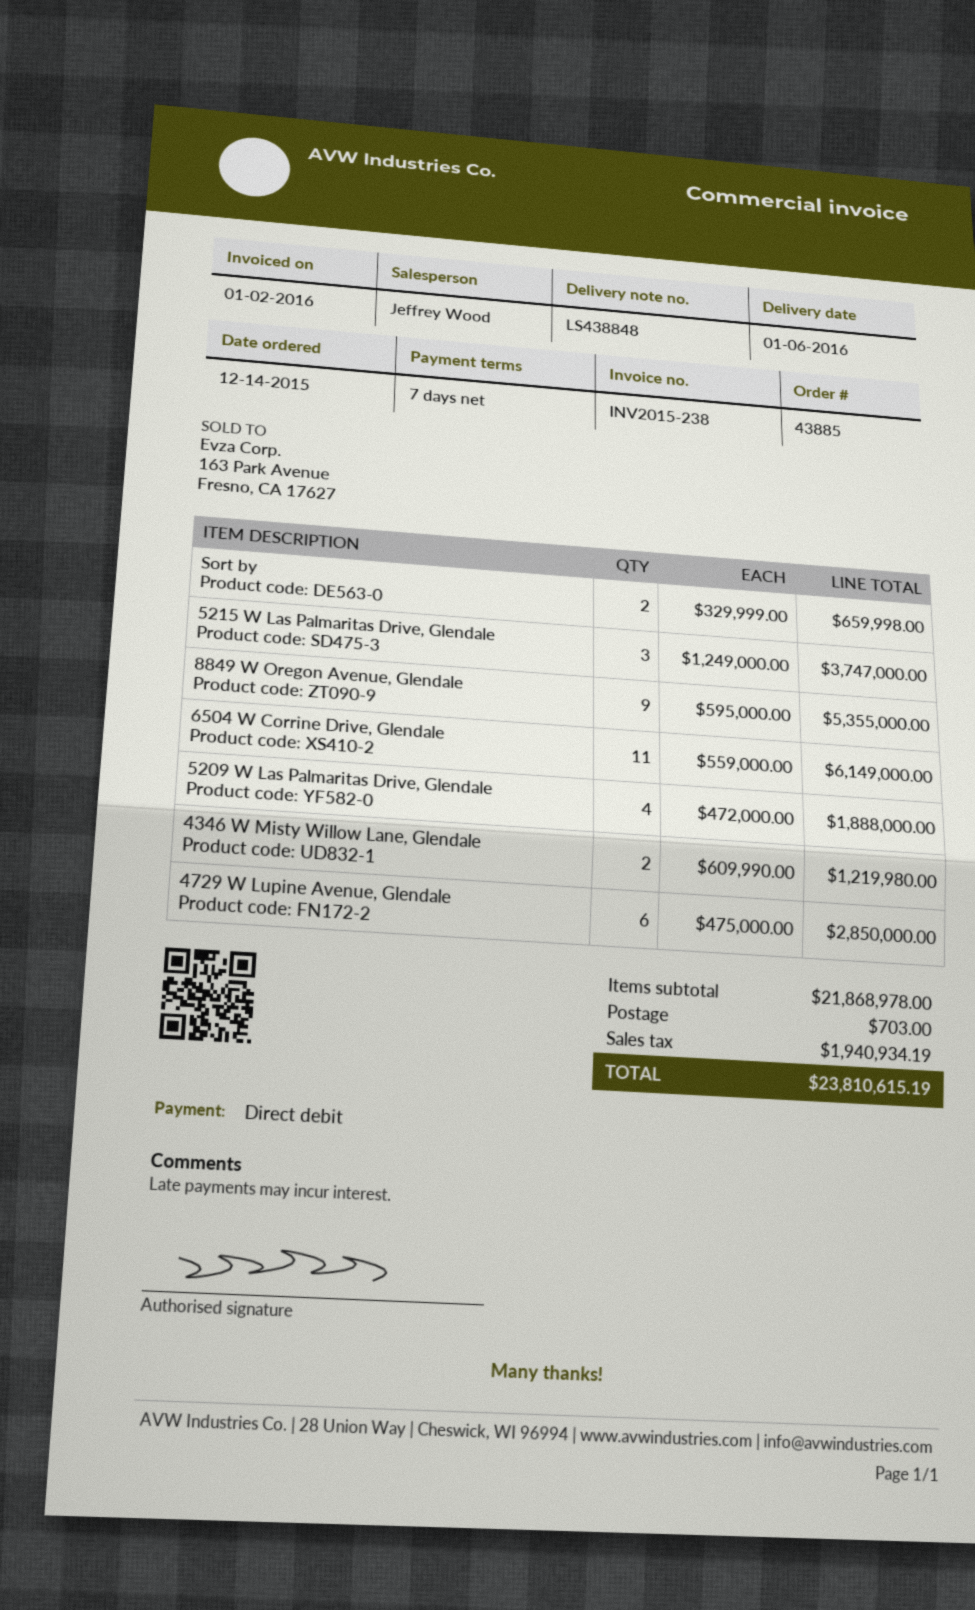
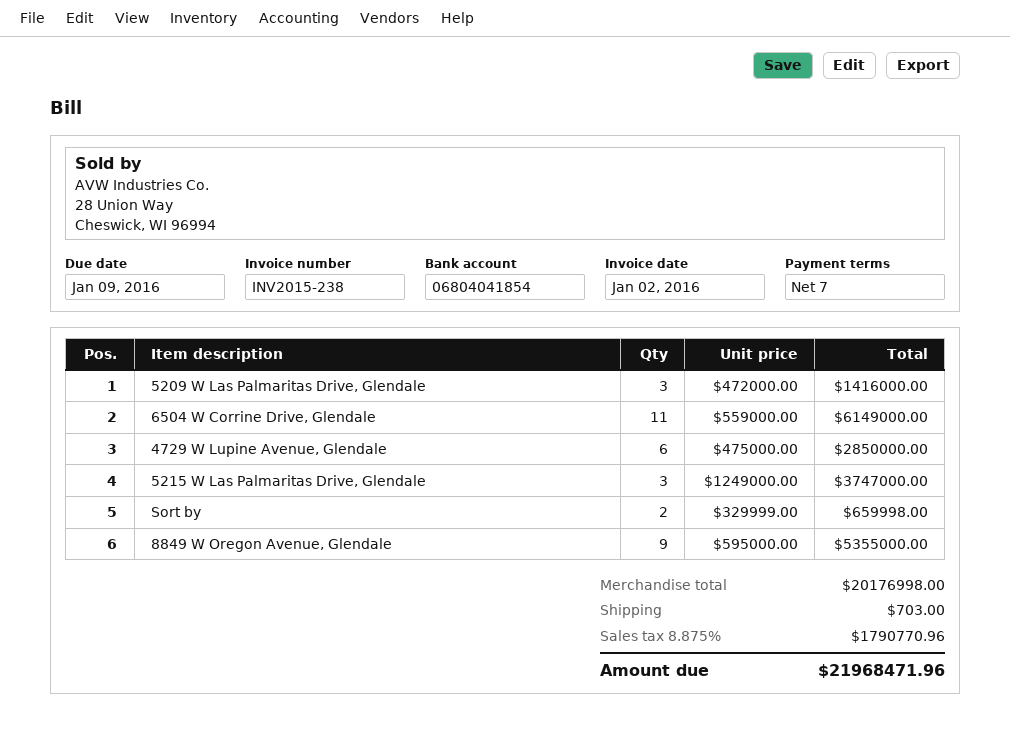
5209 W Las Palmaritas Drive, Glendale: 4 x 472000.00 = 1888000.00 -> 3 x 472000.00 = 1416000.00
4346 W Misty Willow Lane, Glendale: 2 x 609990.00 = 1219980.00 -> none
subtotal: 21868978.00 -> 20176998.00
tax: 1940934.19 -> 1790770.96
total: 23810615.19 -> 21968471.96

